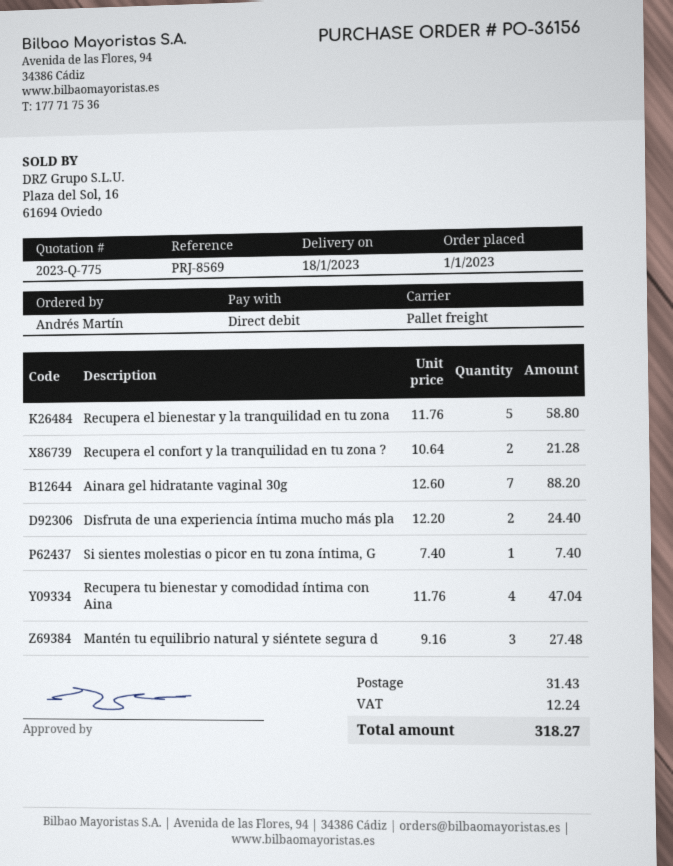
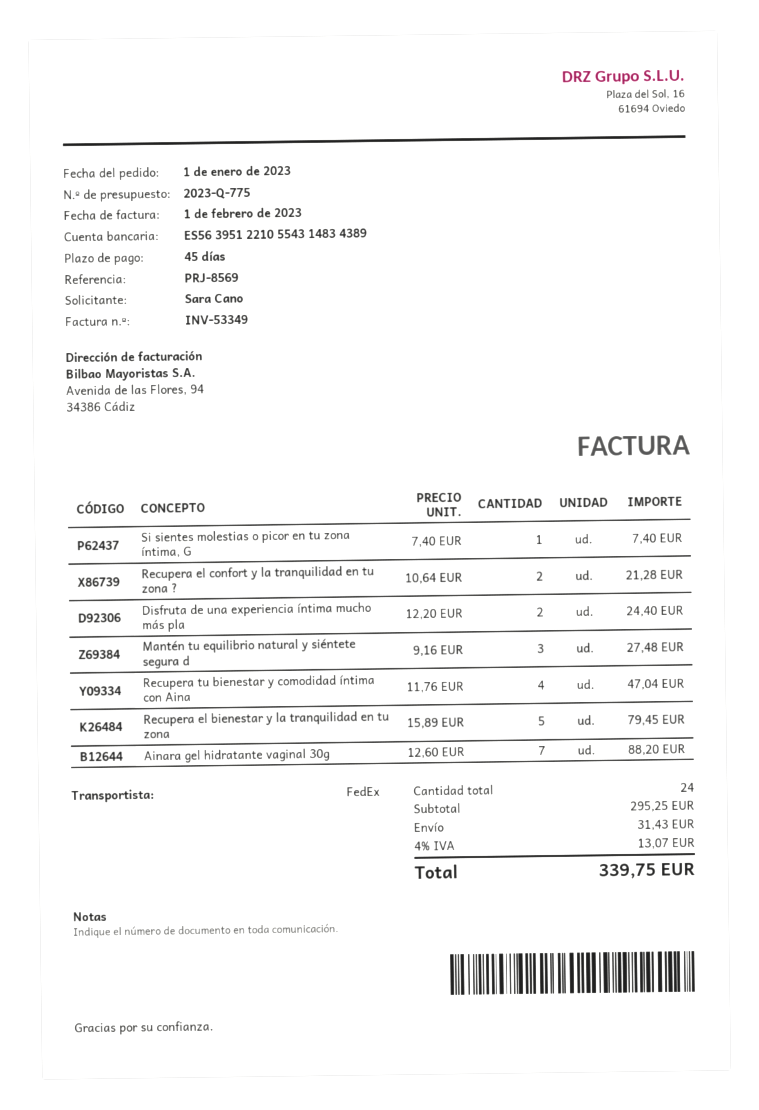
ordered by: Andrés Martín -> Sara Cano
shipping method: pallet freight -> FedEx
Recupera el bienestar y la tranquilidad en tu zona: 5 x 11.76 = 58.80 -> 5 x 15.89 = 79.45
tax: 12.24 -> 13.07
total: 318.27 -> 339.75

